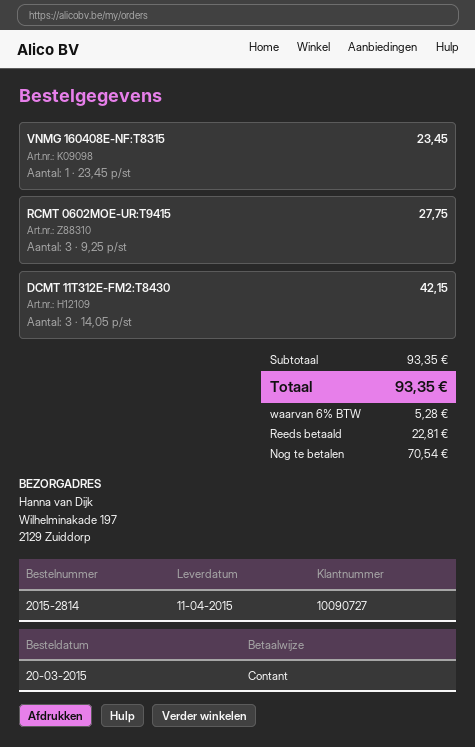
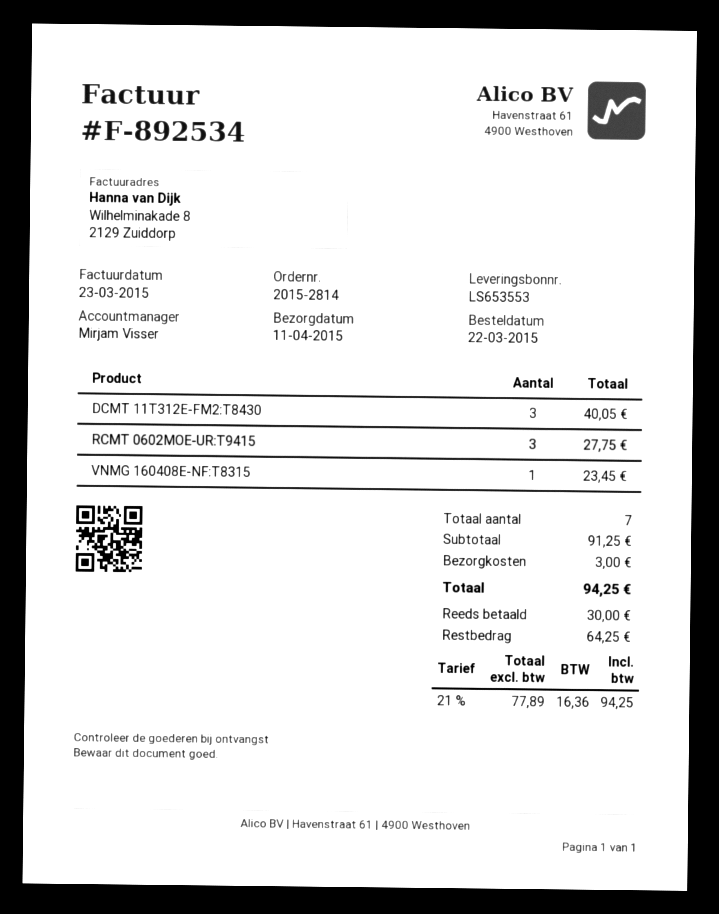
order date: 2015-03-20 -> 2015-03-22
DCMT 11T312E-FM2:T8430: 3 for 42.15 -> 3 for 40.05
subtotal: 93.35 -> 91.25
shipping: none -> 3.00
tax: 6% = 5.28 -> 21% = 16.36
total: 93.35 -> 94.25
deposit: 22.81 -> 30.00
balance: 70.54 -> 64.25

